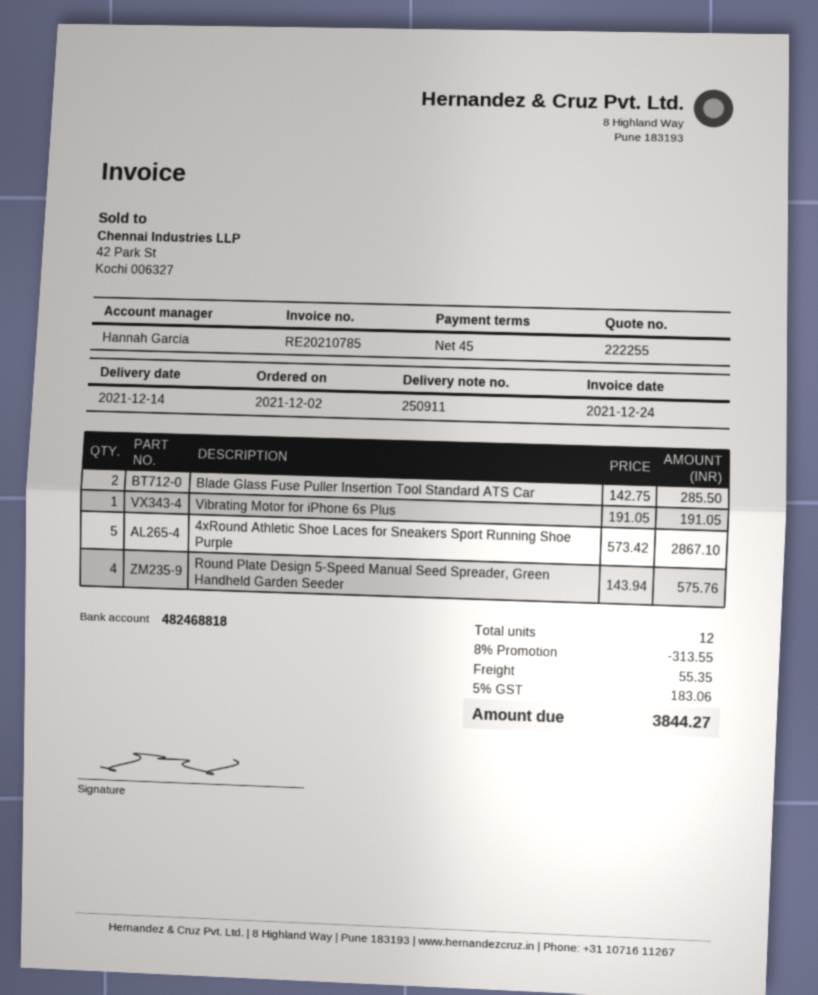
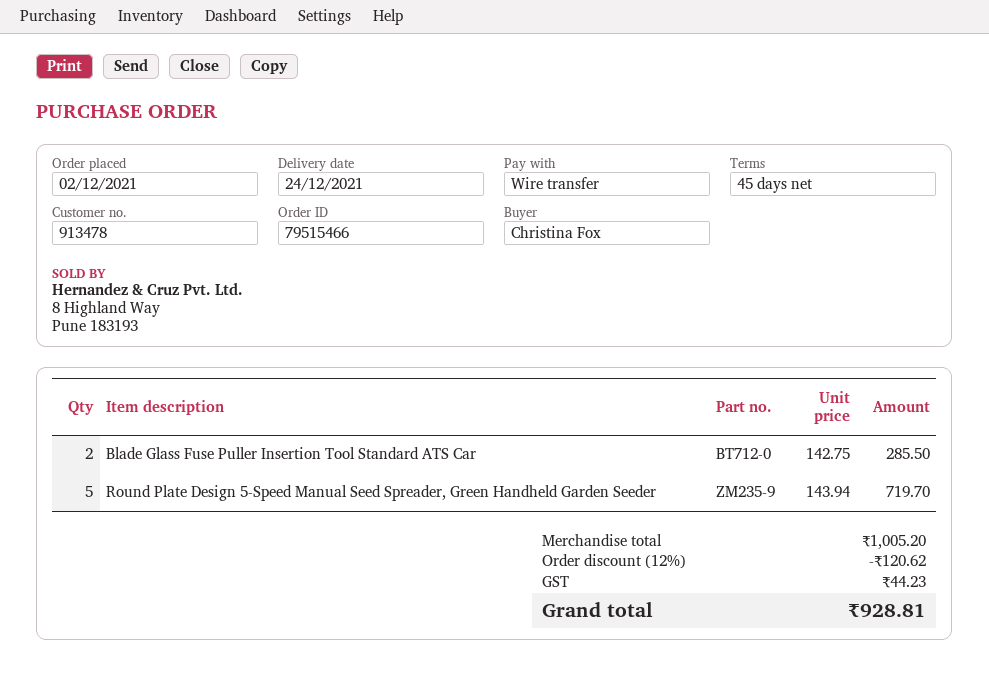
delivery date: 2021-12-14 -> 2021-12-24
Vibrating Motor for iPhone 6s Plus: 1 x 191.05 = 191.05 -> none
4xRound Athletic Shoe Laces for Sneakers Sport Running Shoe Purple: 5 x 573.42 = 2867.10 -> none
Round Plate Design 5-Speed Manual Seed Spreader, Green Handheld Garden Seeder: 4 x 143.94 = 575.76 -> 5 x 143.94 = 719.70
discount: 8% = 313.55 -> 12% = 120.62
shipping: 55.35 -> none
tax: 183.06 -> 44.23
total: 3844.27 -> 928.81

